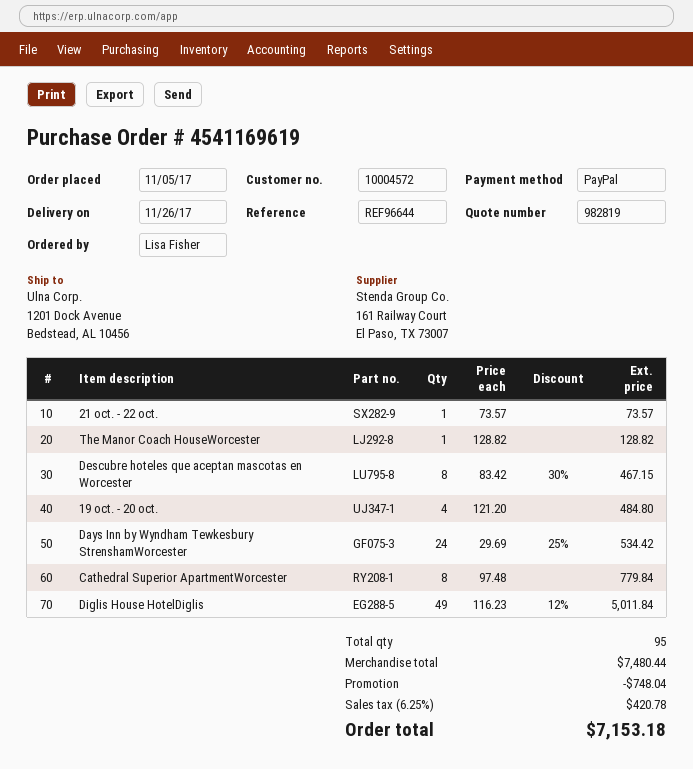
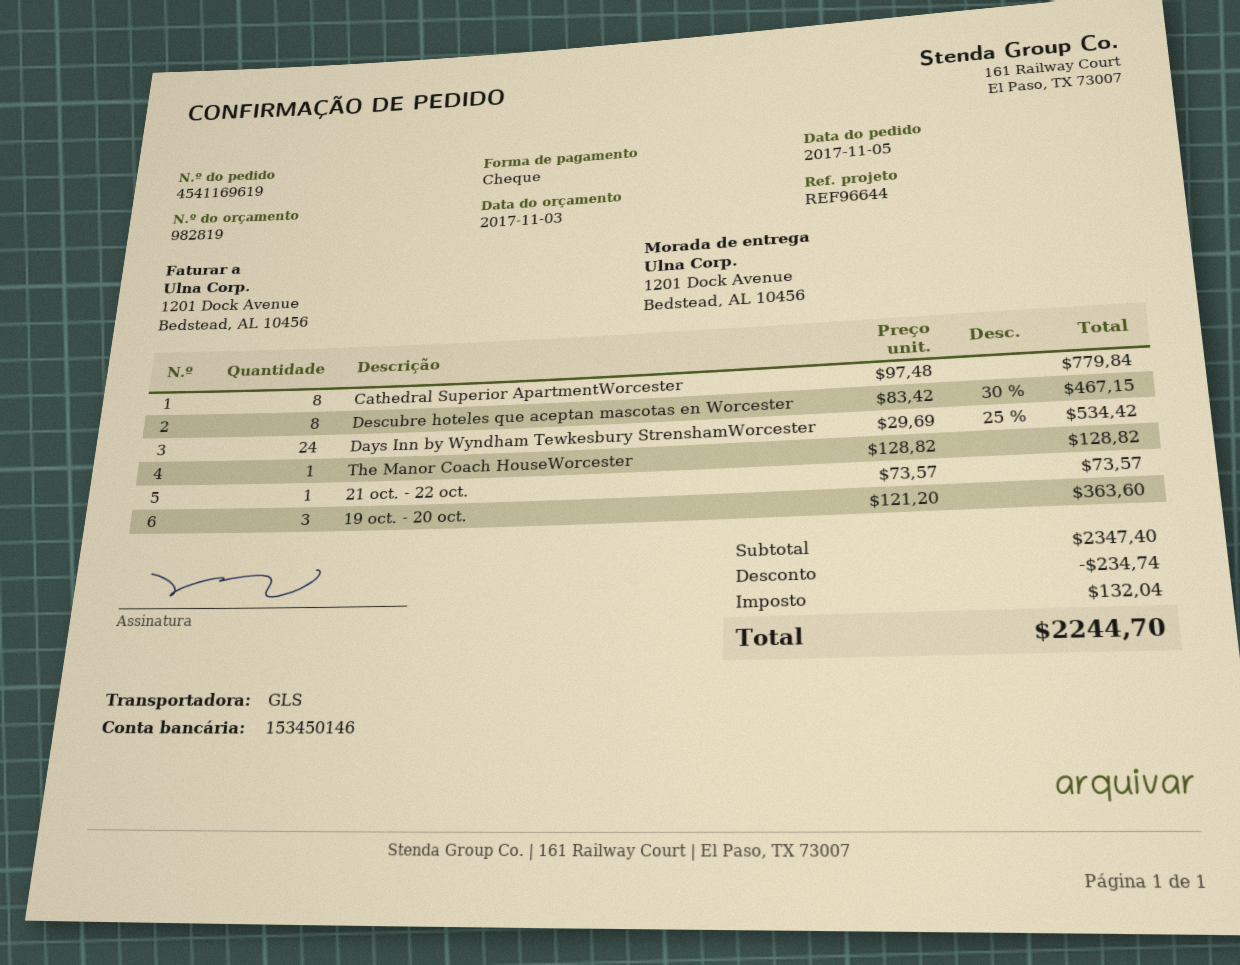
payment method: PayPal -> cheque
19 oct. - 20 oct.: 4 x 121.20 = 484.80 -> 3 x 121.20 = 363.60
Diglis House HotelDiglis: 49 x 116.23 - 12% = 5011.84 -> none
subtotal: 7480.44 -> 2347.40
discount: 748.04 -> 234.74
tax: 420.78 -> 132.04
total: 7153.18 -> 2244.70

